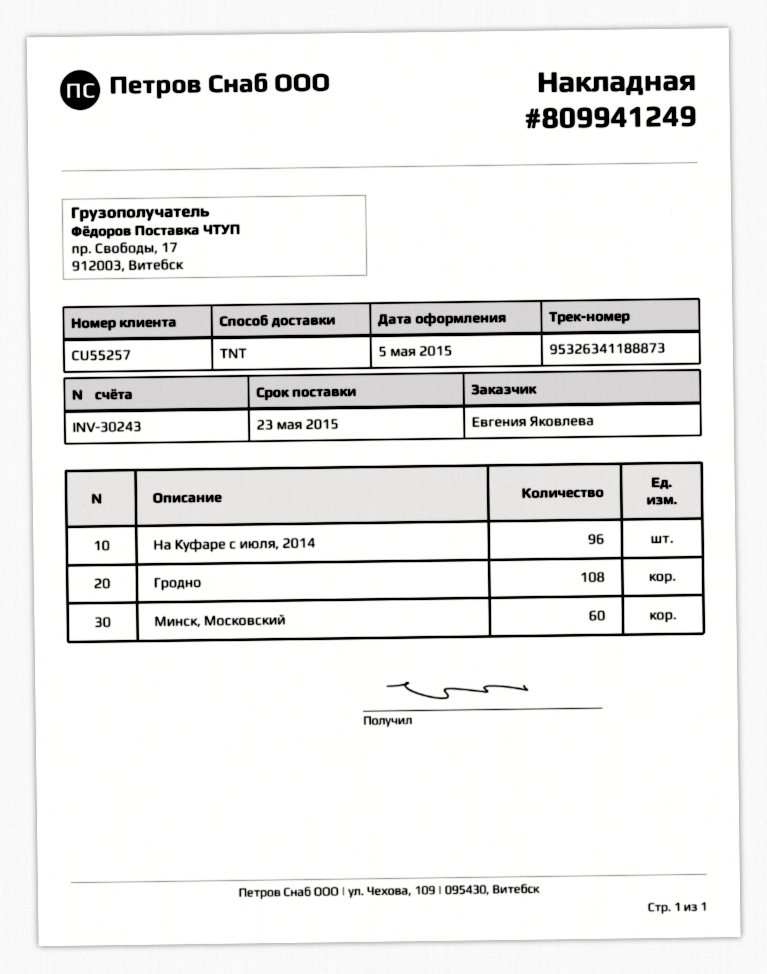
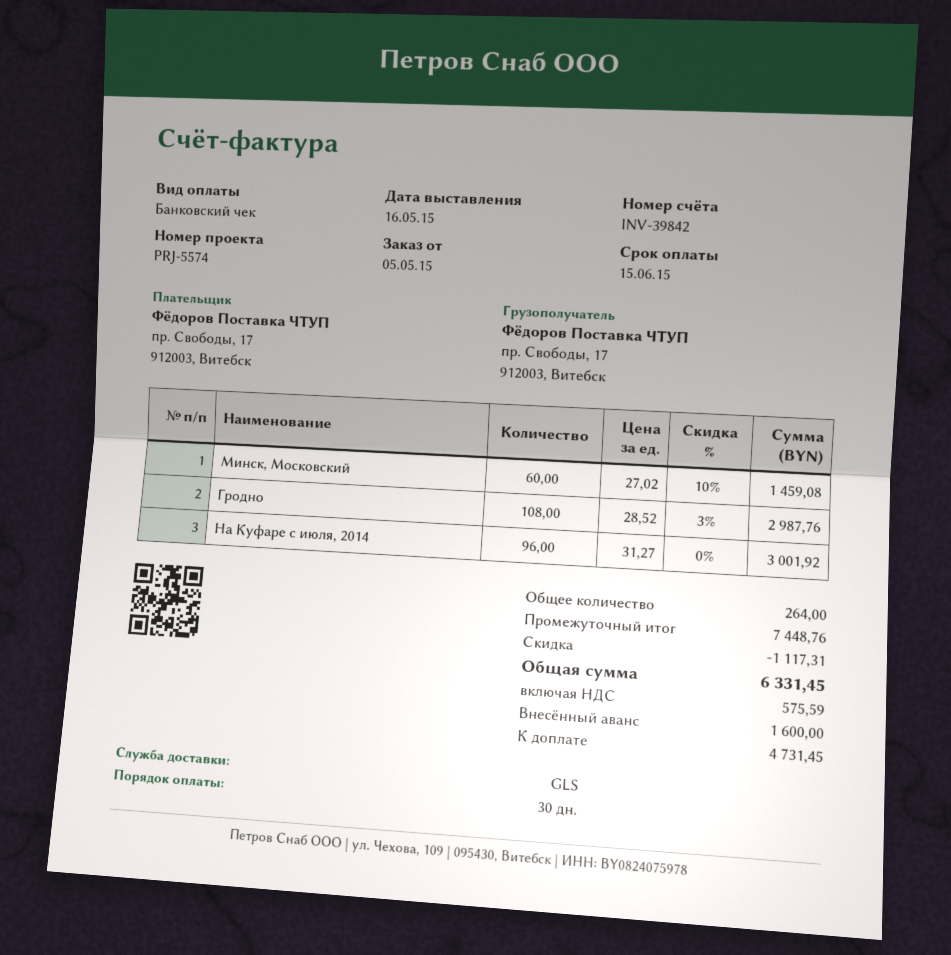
invoice number: INV-30243 -> INV-39842
shipping method: TNT -> GLS

